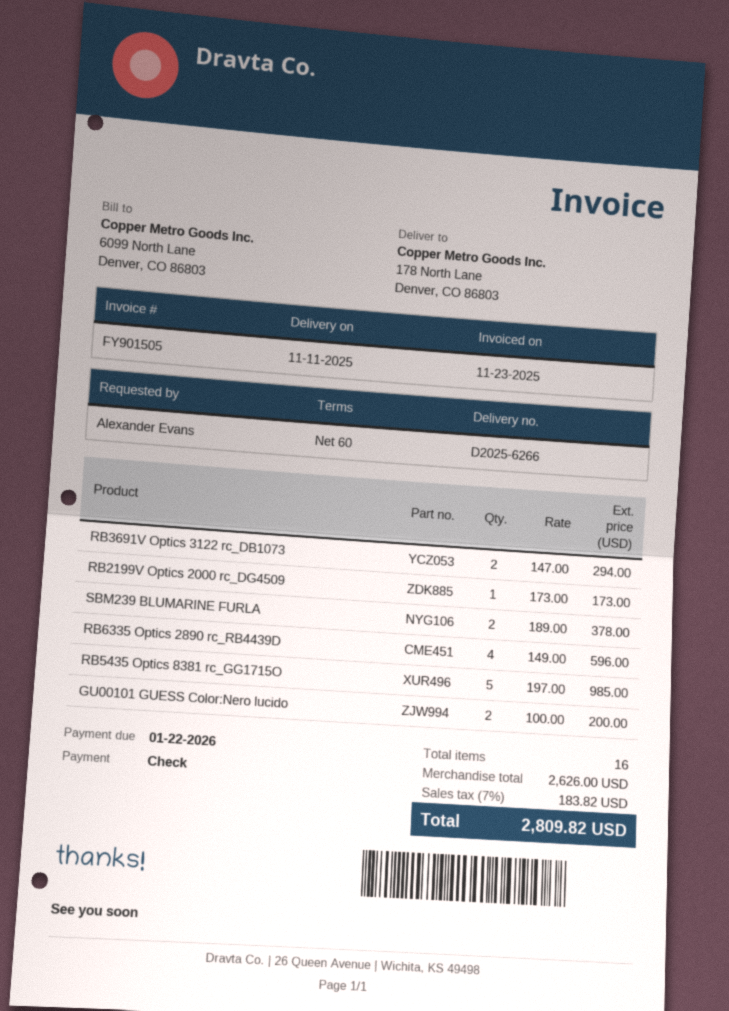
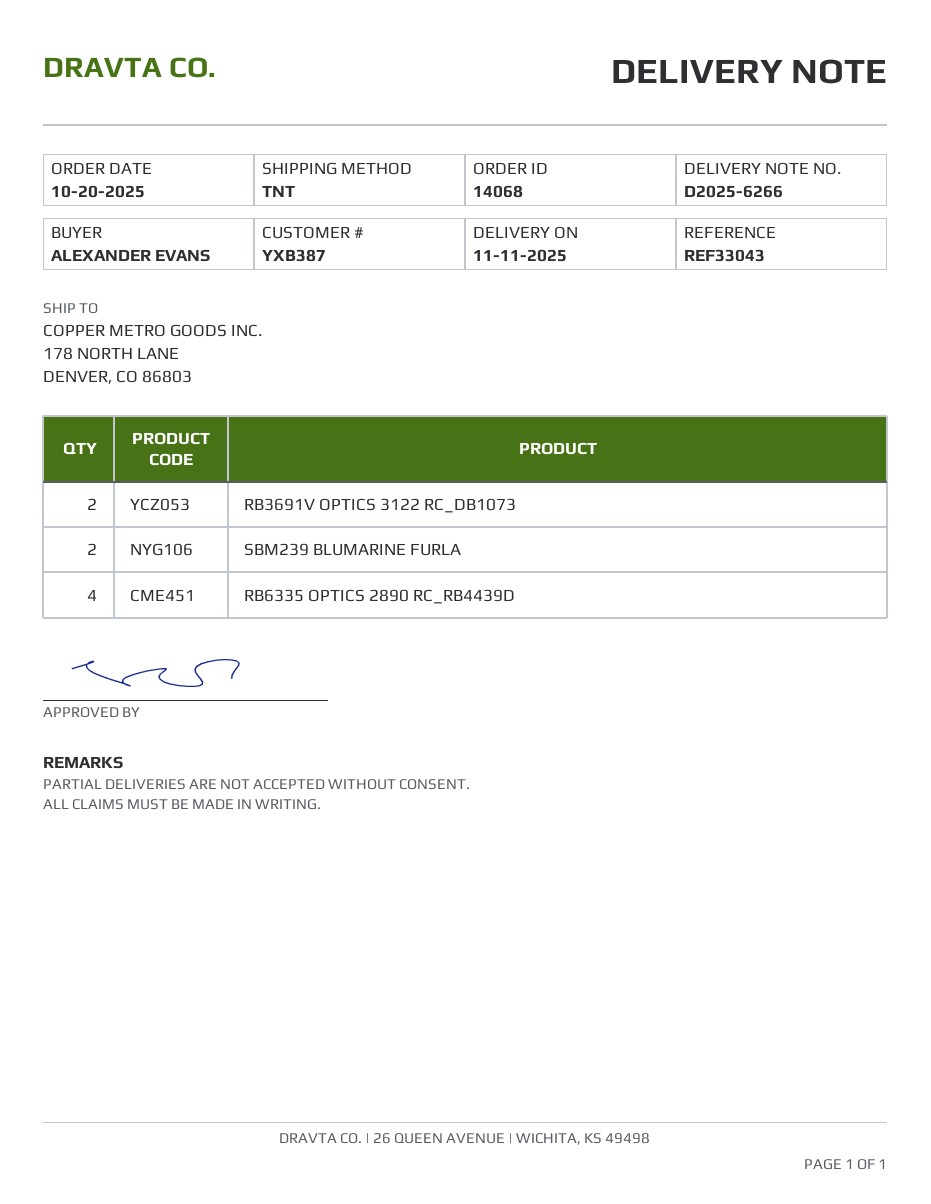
RB2199V Optics 2000 rc_DG4509: 1 -> none
RB5435 Optics 8381 rc_GG1715O: 5 -> none
GU00101 GUESS Color:Nero lucido: 2 -> none

